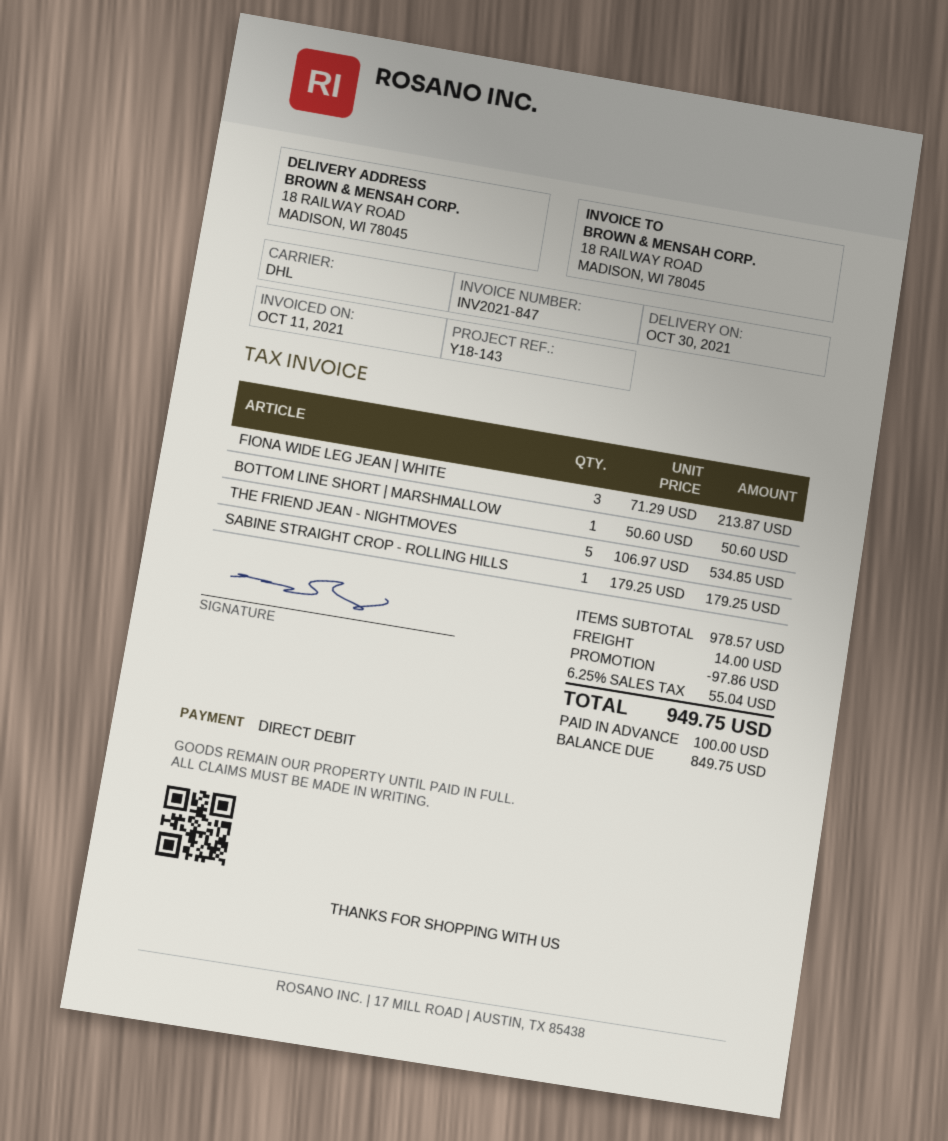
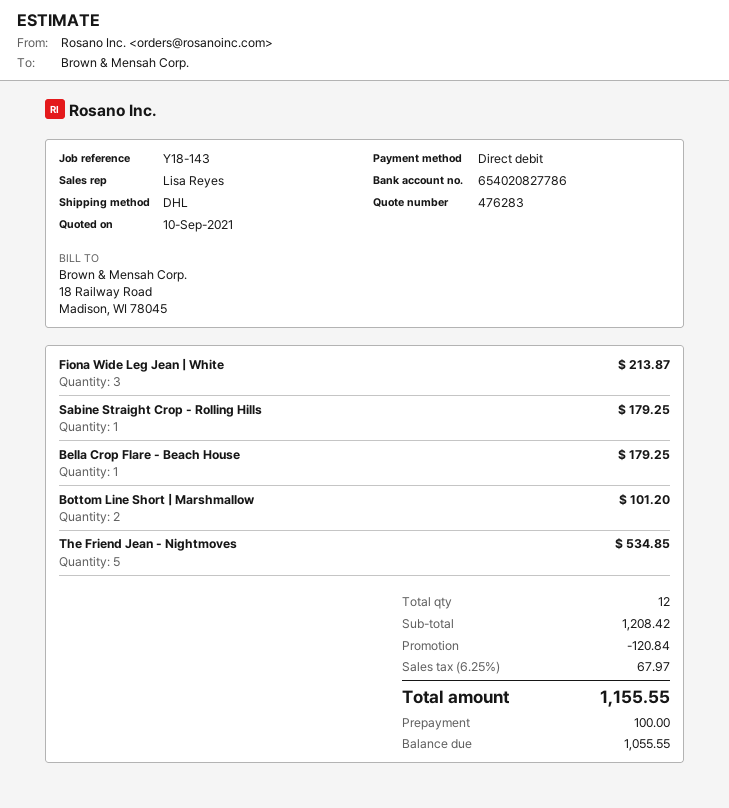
BOTTOM LINE SHORT | MARSHMALLOW: 1 for 50.60 -> 2 for 101.20
Bella Crop Flare - Beach House: none -> 1 for 179.25
subtotal: 978.57 -> 1208.42
discount: 97.86 -> 120.84
shipping: 14.00 -> none
tax: 6.25% = 55.04 -> 6.25% = 67.97
total: 949.75 -> 1155.55
balance: 849.75 -> 1055.55

